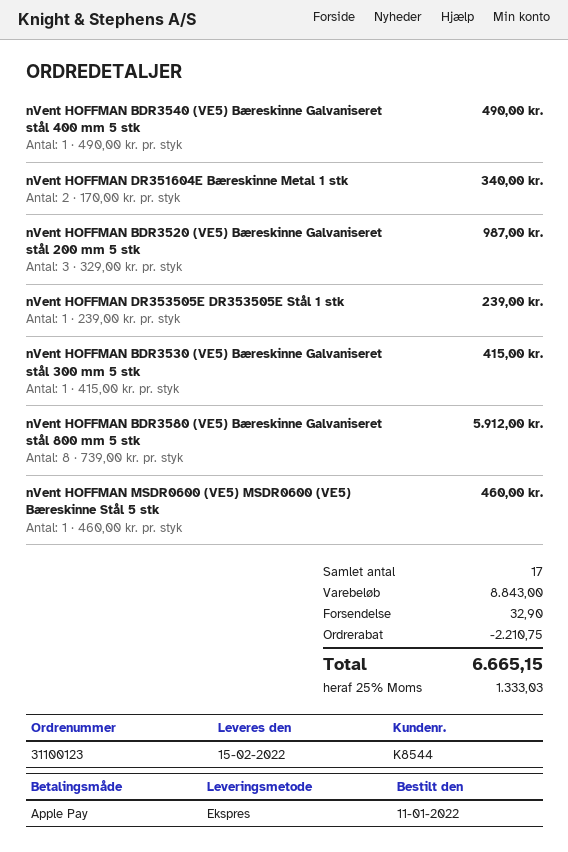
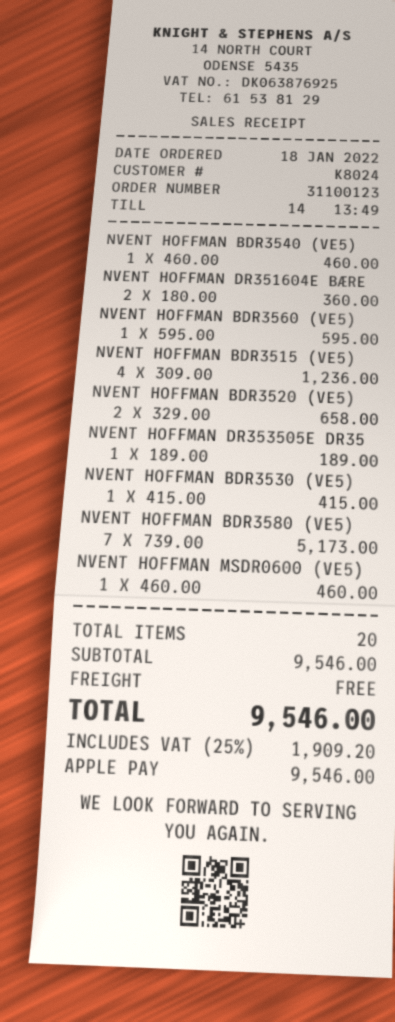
order date: 2022-01-11 -> 2022-01-18
customer number: K8544 -> K8024
nVent HOFFMAN BDR3540 (VE5) Bæreskinne Galvaniseret stål 400 mm 5 stk: 1 x 490.00 = 490.00 -> 1 x 460.00 = 460.00
nVent HOFFMAN DR351604E Bæreskinne Metal 1 stk: 2 x 170.00 = 340.00 -> 2 x 180.00 = 360.00
nVent HOFFMAN BDR3520 (VE5) Bæreskinne Galvaniseret stål 200 mm 5 stk: 3 x 329.00 = 987.00 -> 2 x 329.00 = 658.00
nVent HOFFMAN DR353505E DR353505E Stål 1 stk: 1 x 239.00 = 239.00 -> 1 x 189.00 = 189.00
nVent HOFFMAN BDR3580 (VE5) Bæreskinne Galvaniseret stål 800 mm 5 stk: 8 x 739.00 = 5912.00 -> 7 x 739.00 = 5173.00
NVENT HOFFMAN BDR3560 (VE5): none -> 1 x 595.00 = 595.00
NVENT HOFFMAN BDR3515 (VE5): none -> 4 x 309.00 = 1236.00
total quantity: 17 -> 20
subtotal: 8843.00 -> 9546.00
discount: 2210.75 -> none
shipping: 32.90 -> 0.00
tax: 25% = 1333.03 -> 25% = 1909.20
total: 6665.15 -> 9546.00

